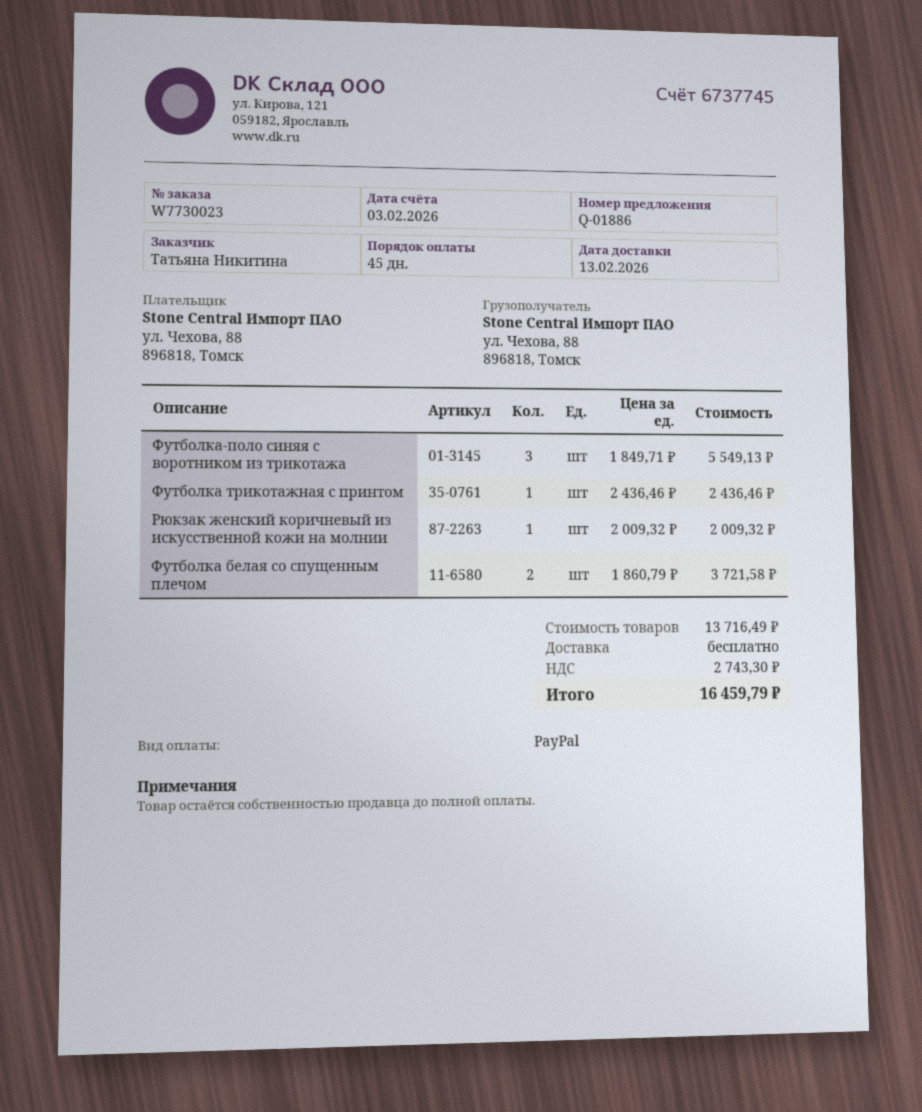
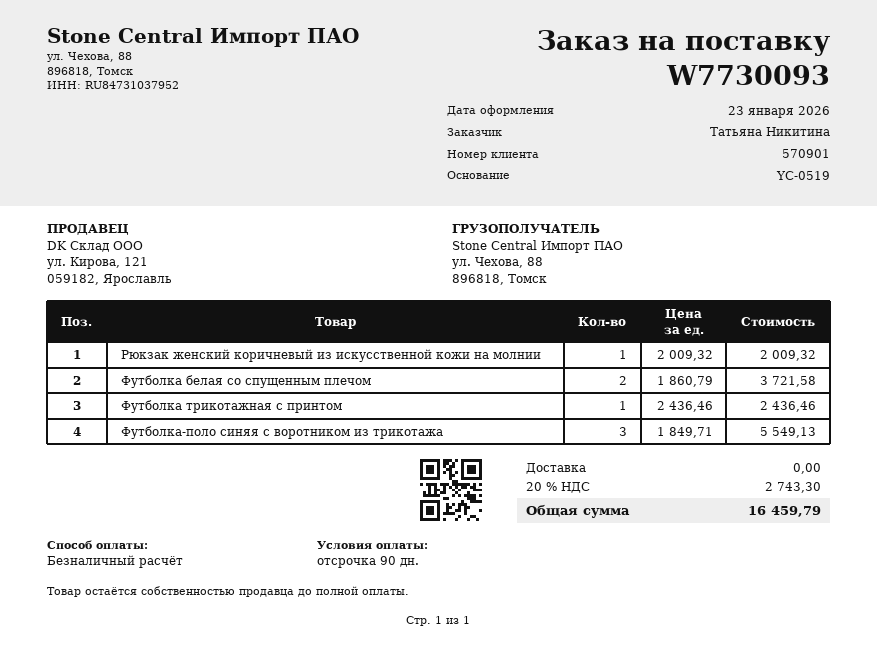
order number: W7730023 -> W7730093
payment terms: 45 days -> 90 days
payment method: PayPal -> bank transfer

